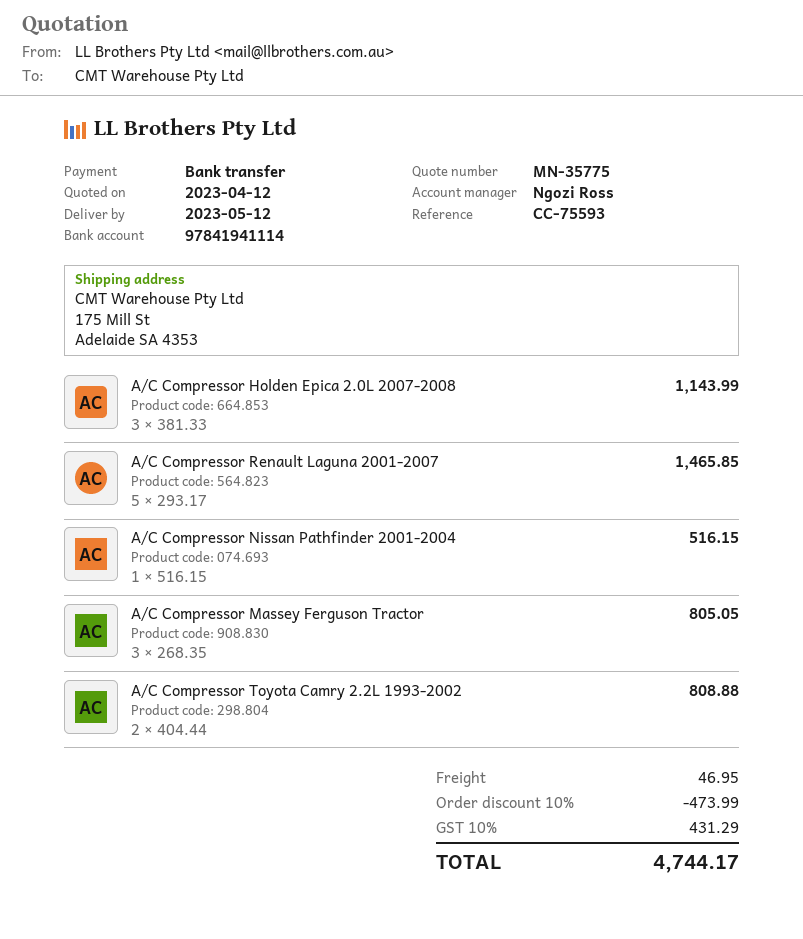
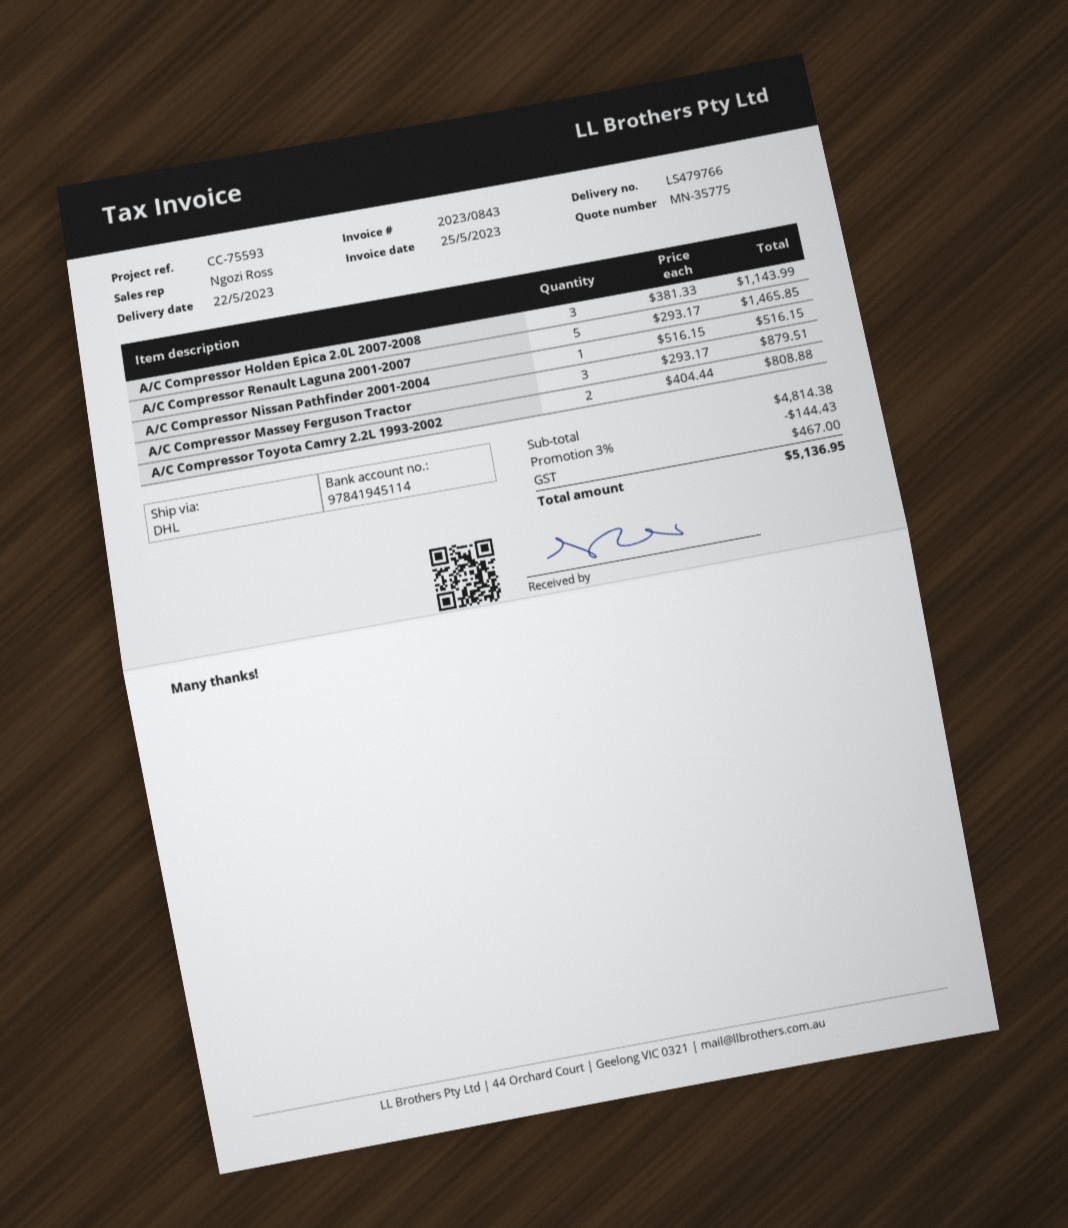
delivery date: 2023-05-12 -> 2023-05-22
bank account: 97841941114 -> 97841945114
A/C Compressor Massey Ferguson Tractor: 3 x 268.35 = 805.05 -> 3 x 293.17 = 879.51
discount: 10% = 473.99 -> 3% = 144.43
shipping: 46.95 -> none
tax: 431.29 -> 467.00
total: 4744.17 -> 5136.95

